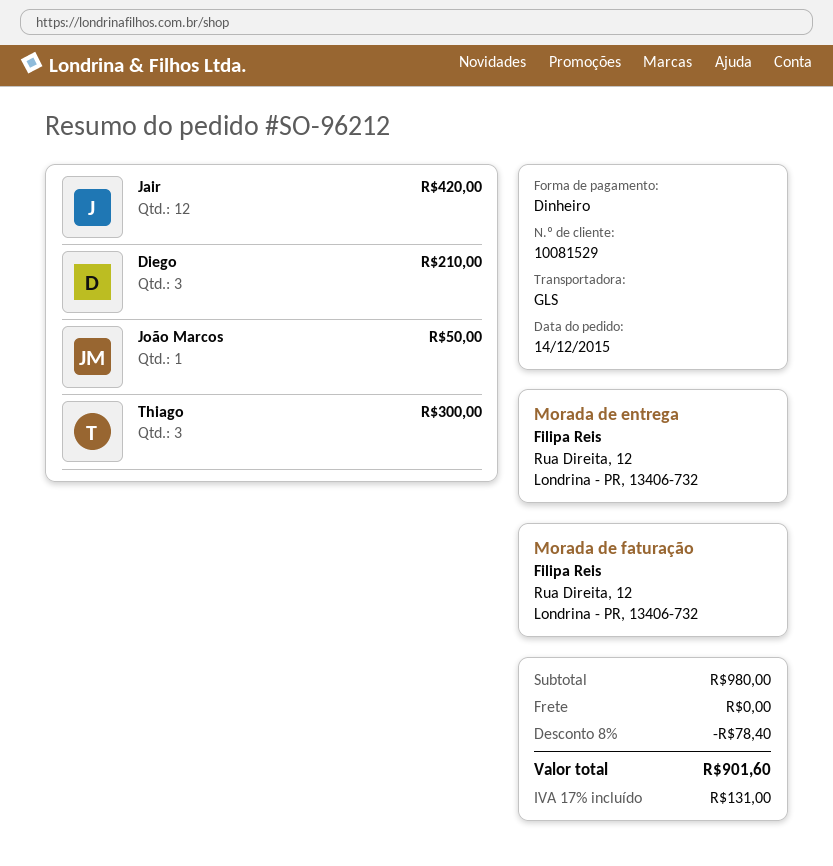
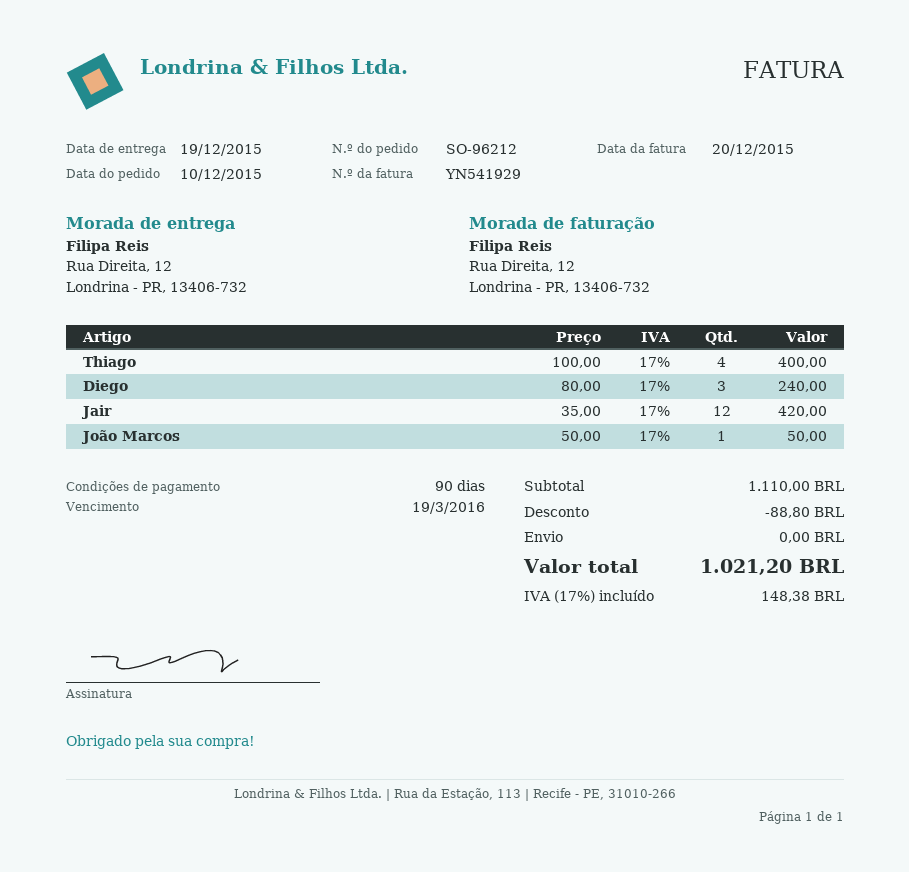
order date: 2015-12-14 -> 2015-12-10
Diego: 3 for 210.00 -> 3 for 240.00
Thiago: 3 for 300.00 -> 4 for 400.00
subtotal: 980.00 -> 1110.00
discount: 78.40 -> 88.80
tax: 17% = 131.00 -> 17% = 148.38
total: 901.60 -> 1021.20

